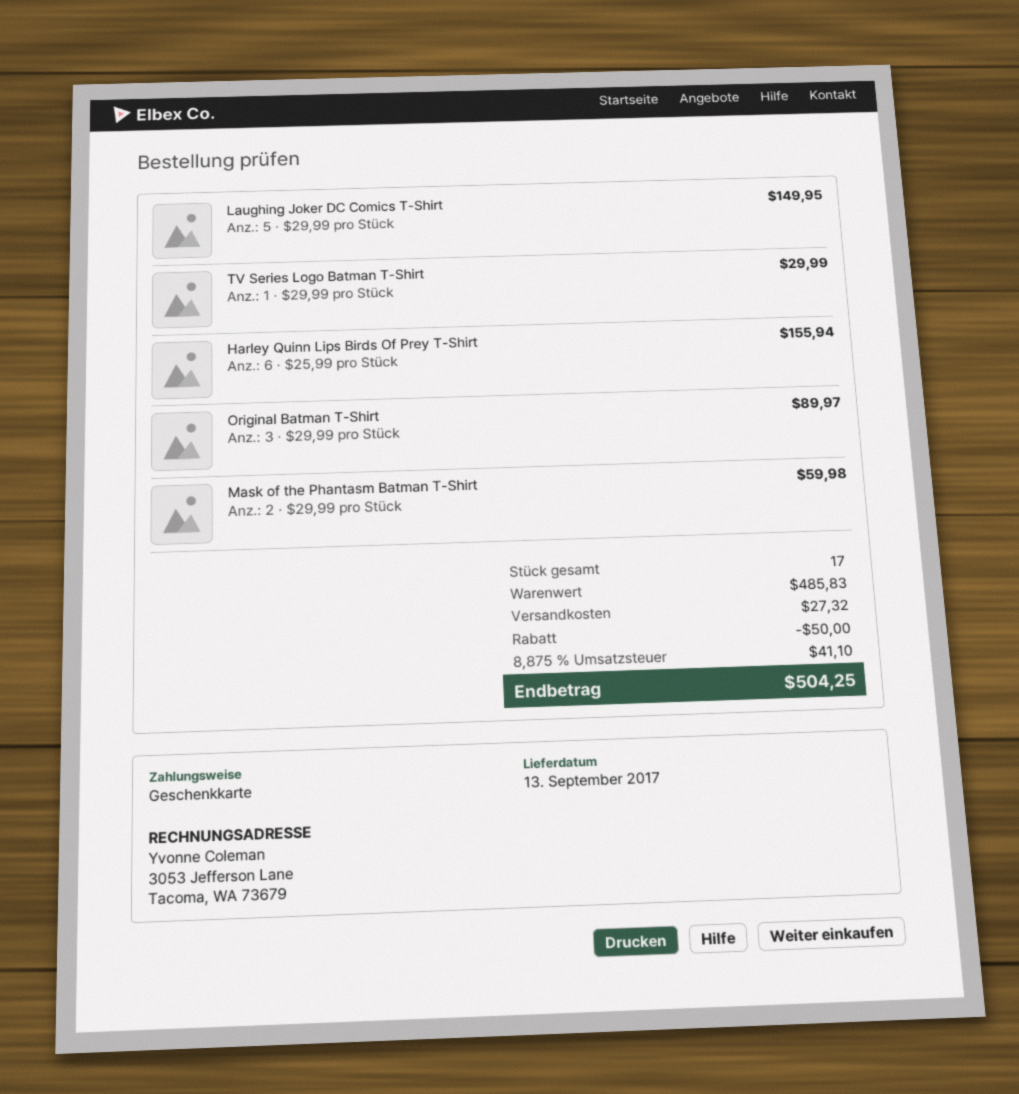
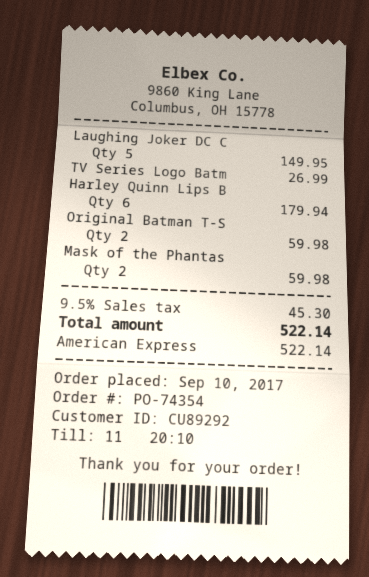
payment method: gift card -> American Express
TV Series Logo Batman T-Shirt: 1 for 29.99 -> 1 for 26.99
Harley Quinn Lips Birds Of Prey T-Shirt: 6 for 155.94 -> 6 for 179.94
Original Batman T-Shirt: 3 for 89.97 -> 2 for 59.98
discount: 50.00 -> none
shipping: 27.32 -> none
tax: 8.875% = 41.10 -> 9.5% = 45.30
total: 504.25 -> 522.14

